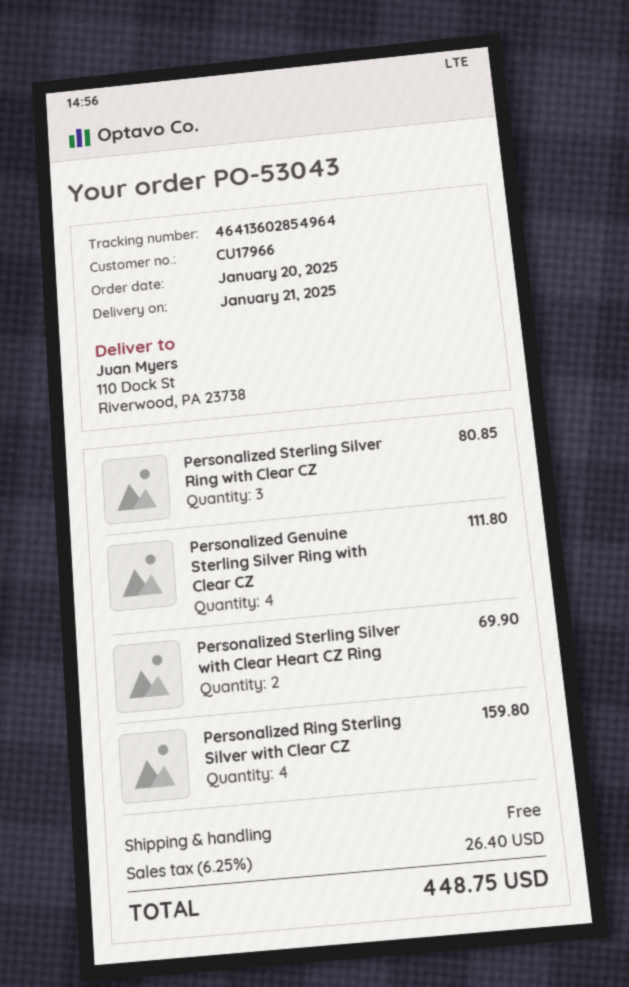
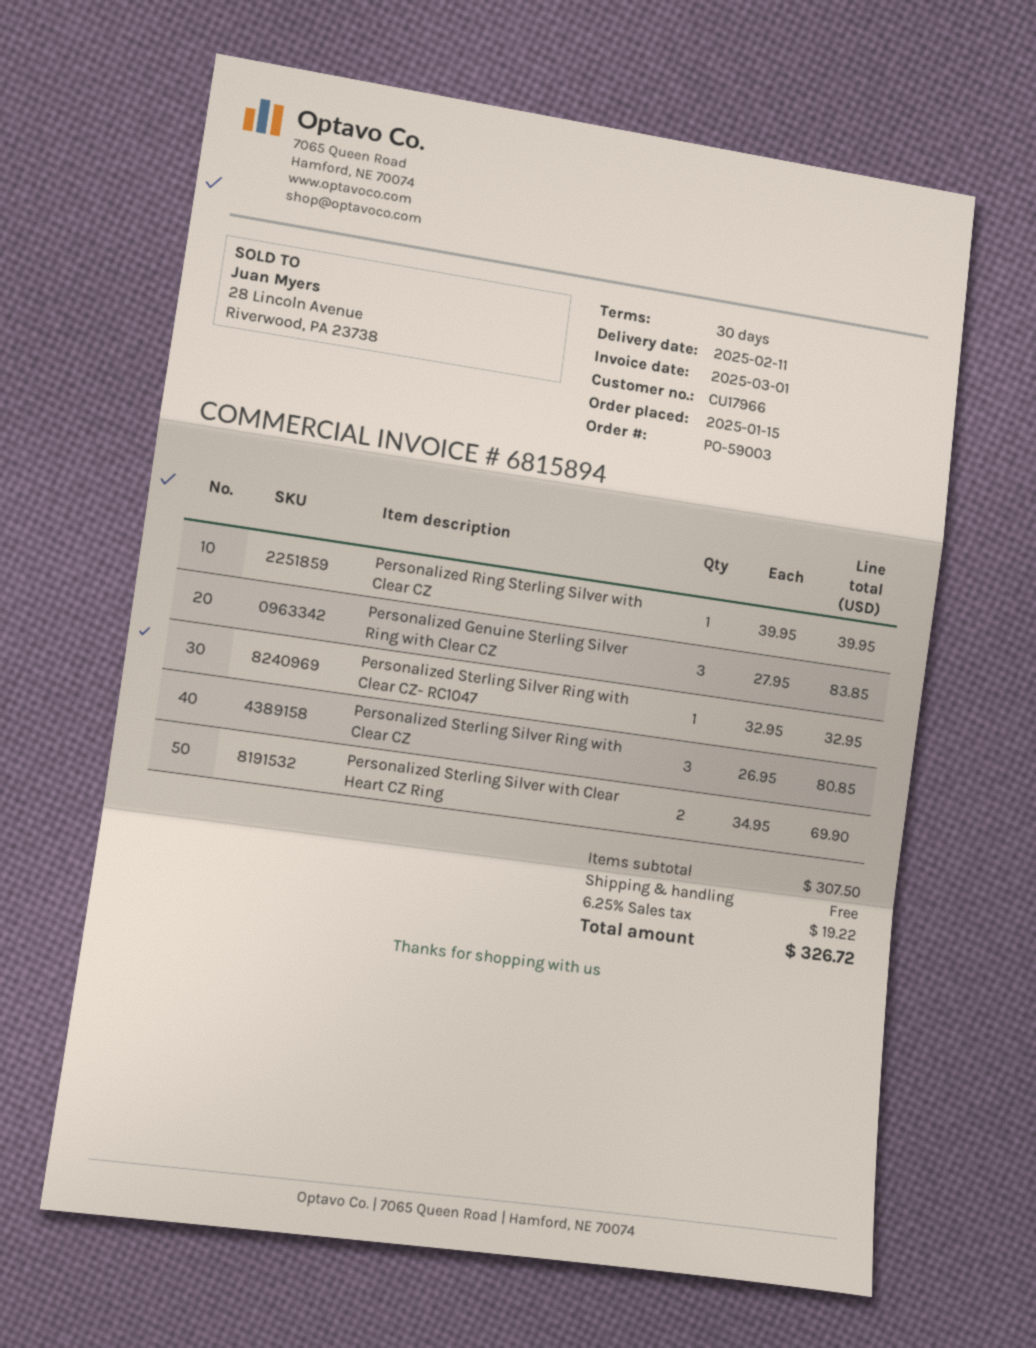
order number: PO-53043 -> PO-59003
order date: 2025-01-20 -> 2025-01-15
delivery date: 2025-01-21 -> 2025-02-11
Personalized Genuine Sterling Silver Ring with Clear CZ: 4 for 111.80 -> 3 for 83.85
Personalized Ring Sterling Silver with Clear CZ: 4 for 159.80 -> 1 for 39.95
Personalized Sterling Silver Ring with Clear CZ- RC1047: none -> 1 for 32.95
tax: 6.25% = 26.40 -> 6.25% = 19.22
total: 448.75 -> 326.72

